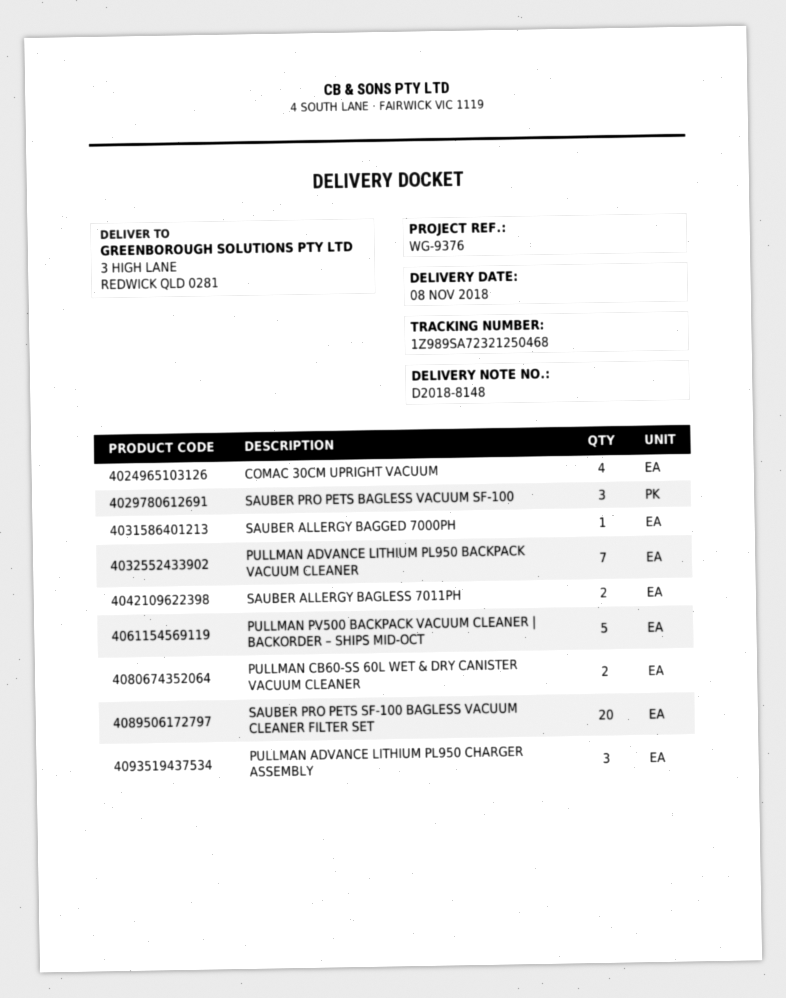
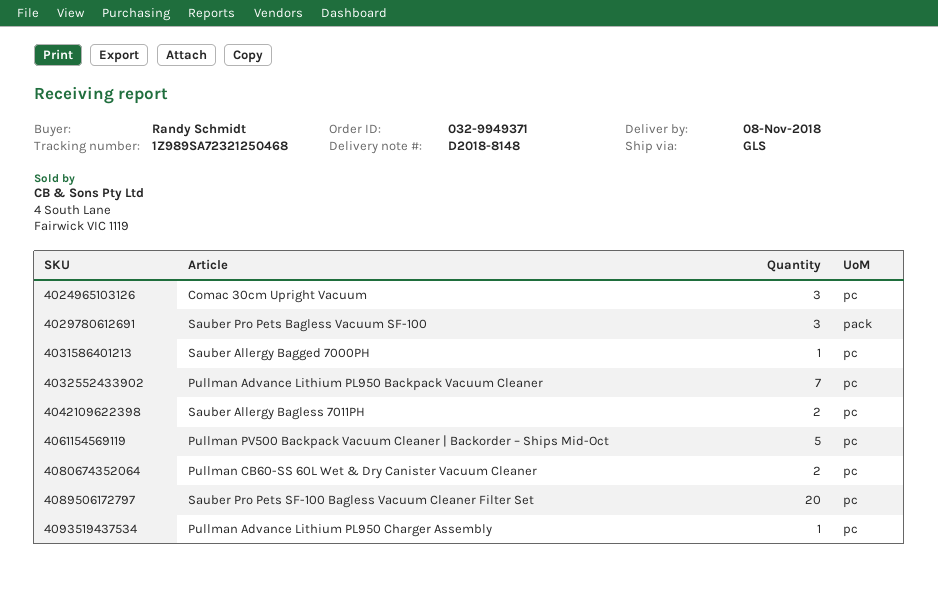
COMAC 30CM UPRIGHT VACUUM: 4 -> 3
PULLMAN ADVANCE LITHIUM PL950 CHARGER ASSEMBLY: 3 -> 1

